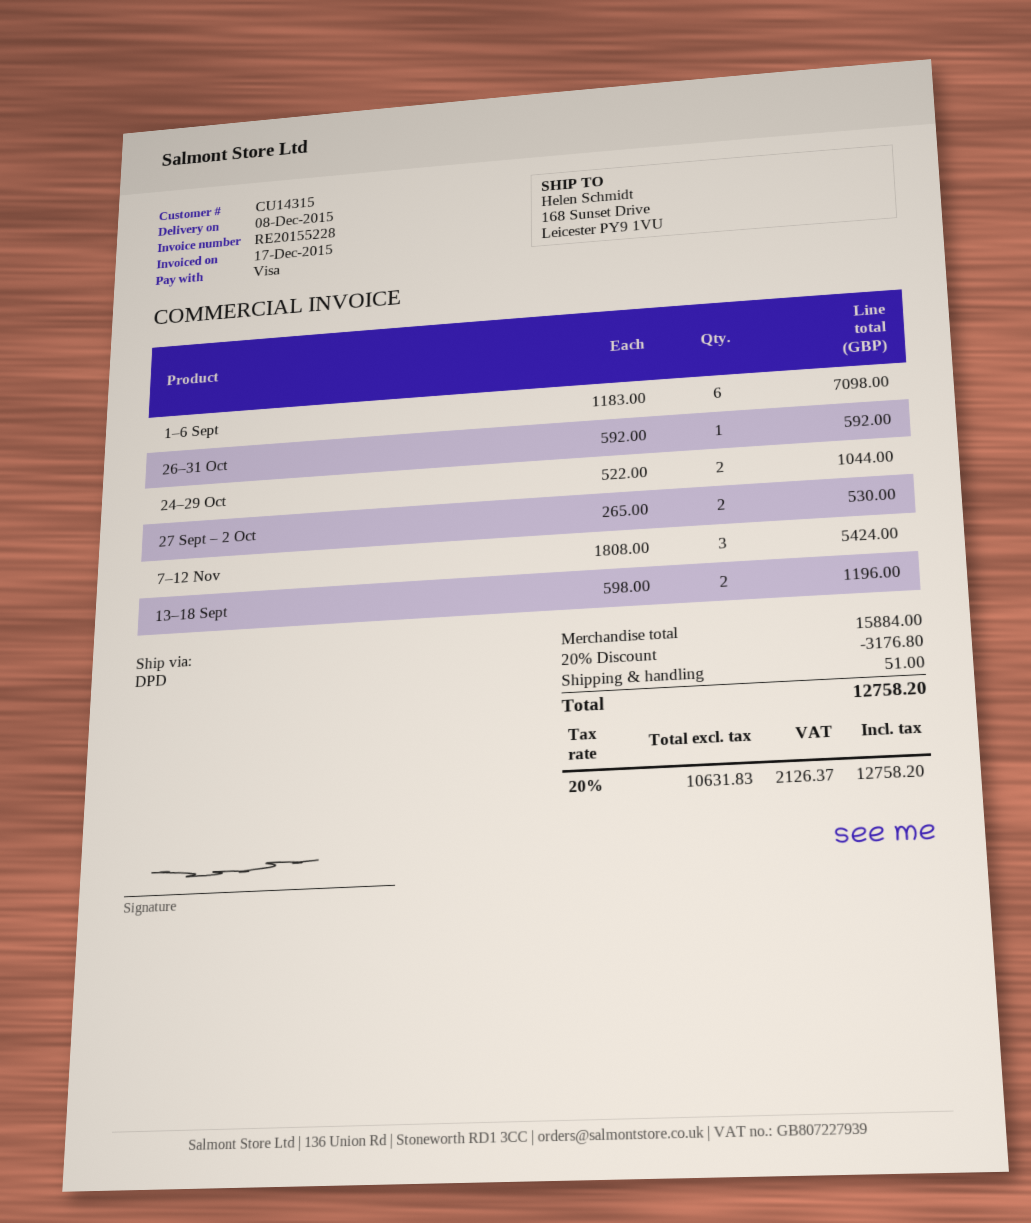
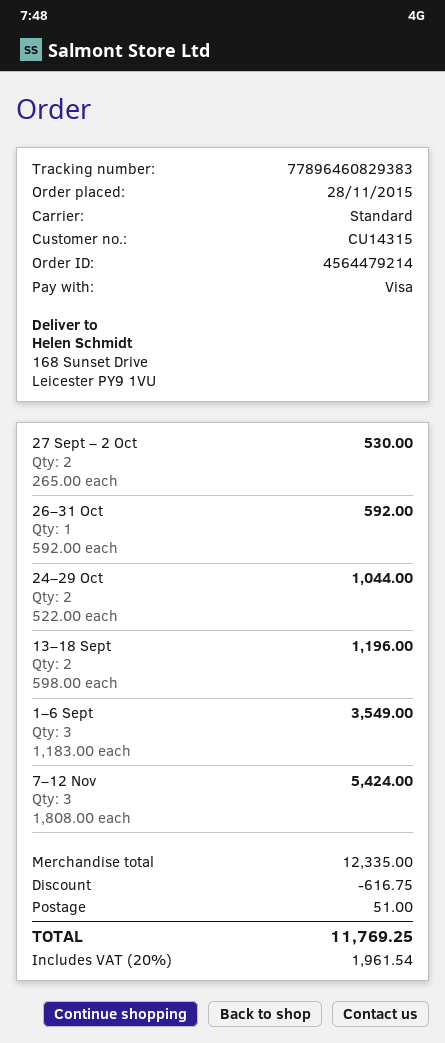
shipping method: DPD -> standard
1–6 Sept: 6 x 1183.00 = 7098.00 -> 3 x 1183.00 = 3549.00
subtotal: 15884.00 -> 12335.00
discount: 3176.80 -> 616.75
tax: 20% = 2126.37 -> 20% = 1961.54
total: 12758.20 -> 11769.25

